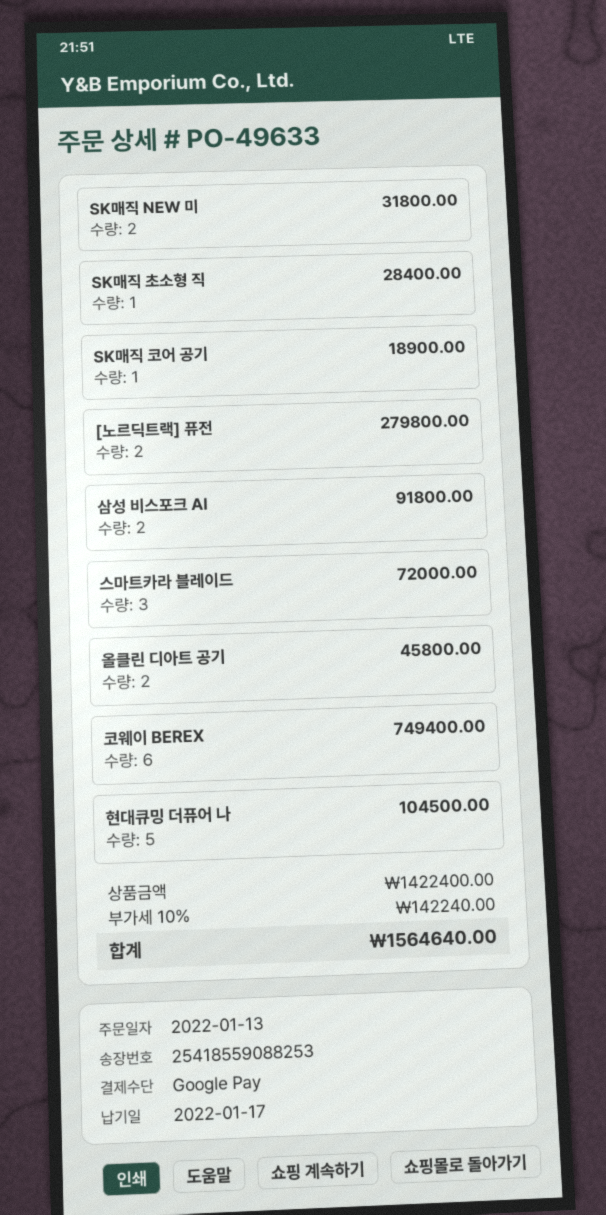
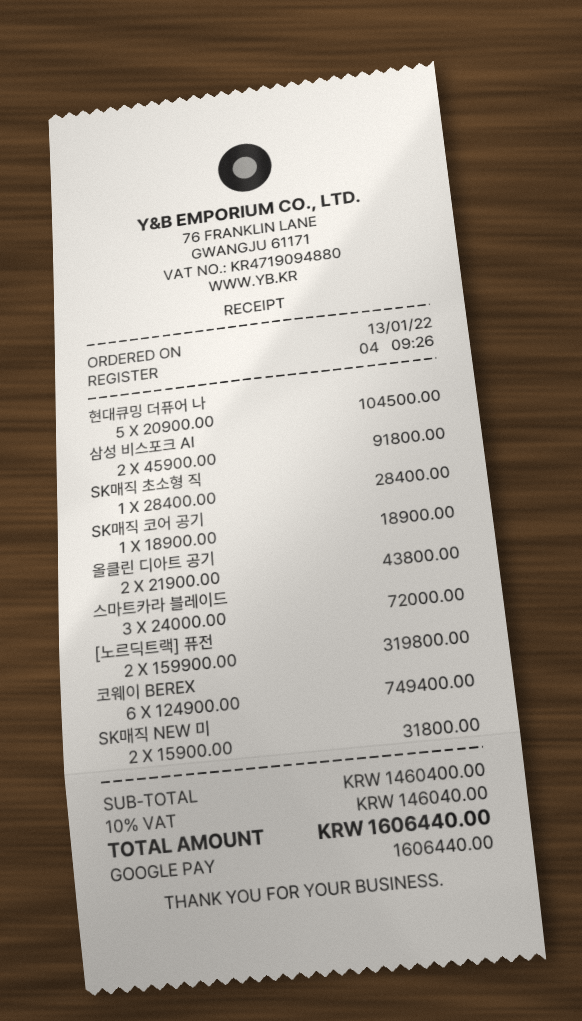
[노르딕트랙] 퓨전: 2 for 279800.00 -> 2 for 319800.00
올클린 디아트 공기: 2 for 45800.00 -> 2 for 43800.00
subtotal: 1422400.00 -> 1460400.00
tax: 10% = 142240.00 -> 10% = 146040.00
total: 1564640.00 -> 1606440.00

